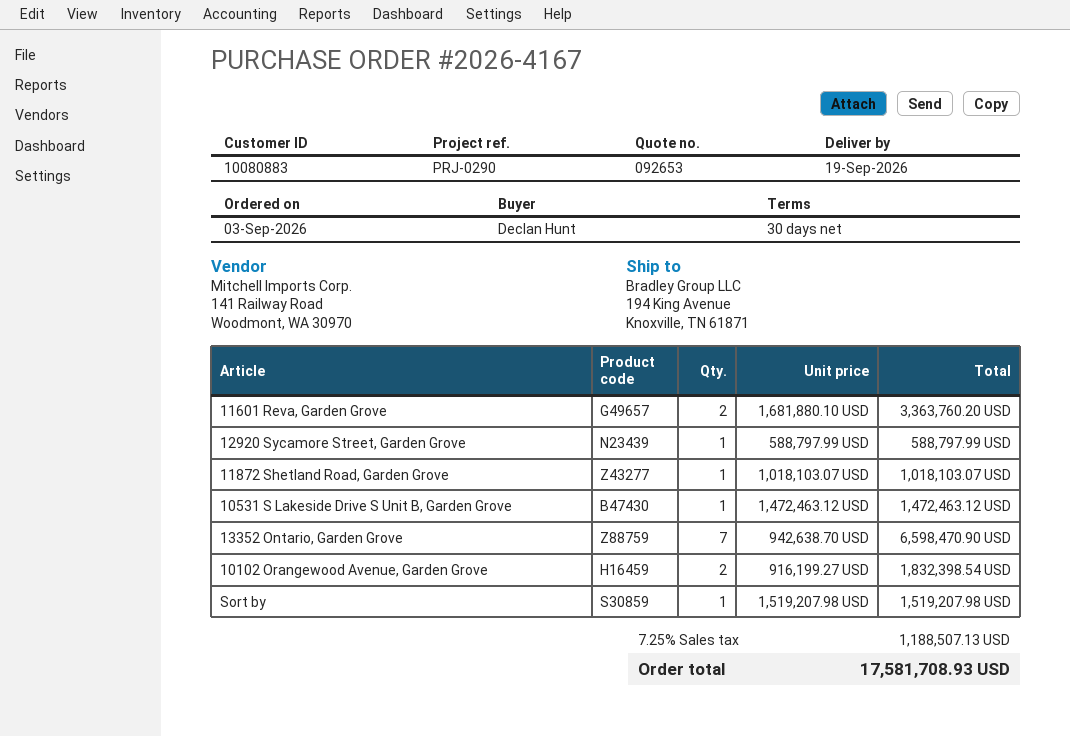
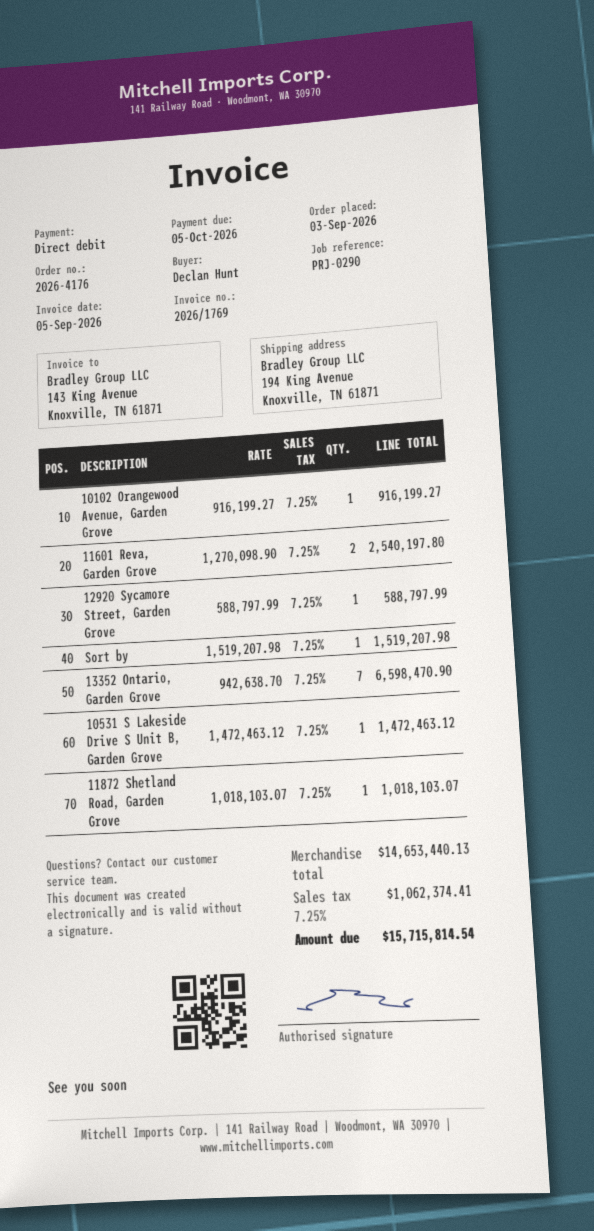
order number: 2026-4167 -> 2026-4176
11601 Reva, Garden Grove: 2 x 1681880.10 = 3363760.20 -> 2 x 1270098.90 = 2540197.80
10102 Orangewood Avenue, Garden Grove: 2 x 916199.27 = 1832398.54 -> 1 x 916199.27 = 916199.27
tax: 7.25% = 1188507.13 -> 7.25% = 1062374.41
total: 17581708.93 -> 15715814.54

